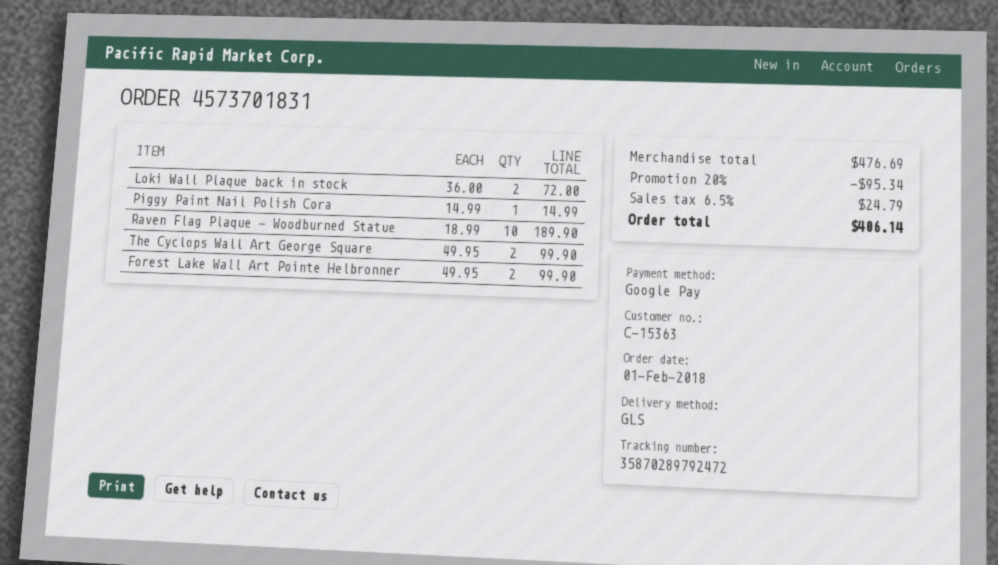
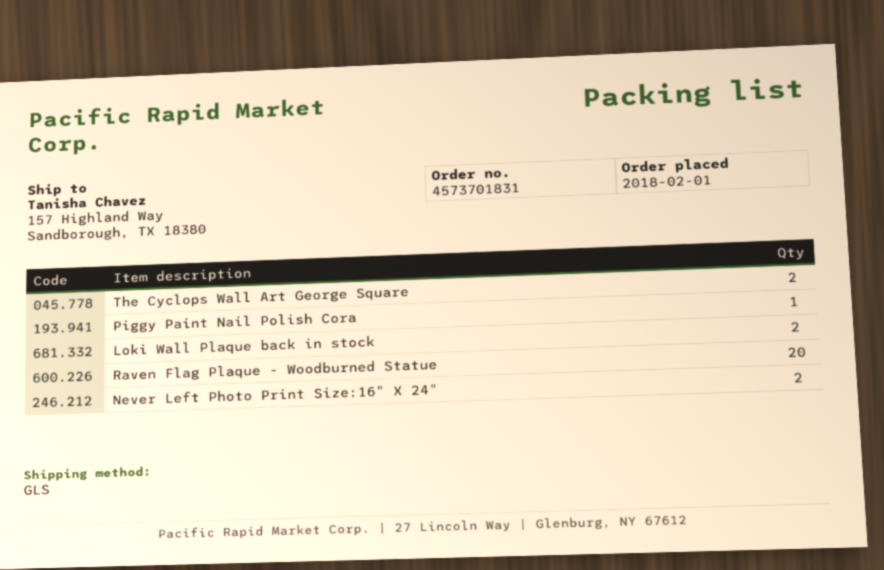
Raven Flag Plaque - Woodburned Statue: 10 -> 20
Forest Lake Wall Art Pointe Helbronner: 2 -> none
Never Left Photo Print Size:16" X 24": none -> 2

